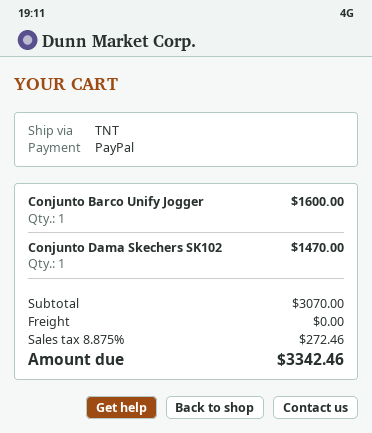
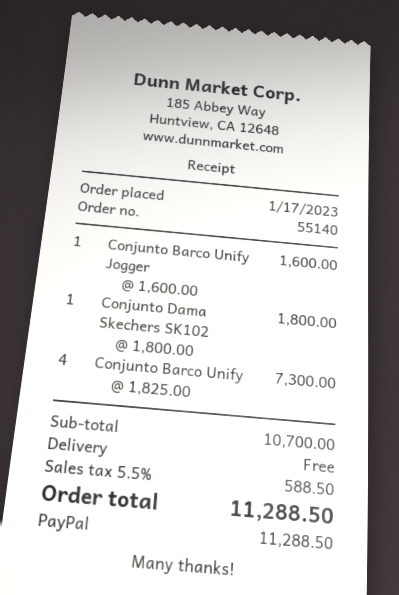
Conjunto Dama Skechers SK102: 1 for 1470.00 -> 1 for 1800.00
Conjunto Barco Unify: none -> 4 for 7300.00
subtotal: 3070.00 -> 10700.00
tax: 8.875% = 272.46 -> 5.5% = 588.50
total: 3342.46 -> 11288.50

